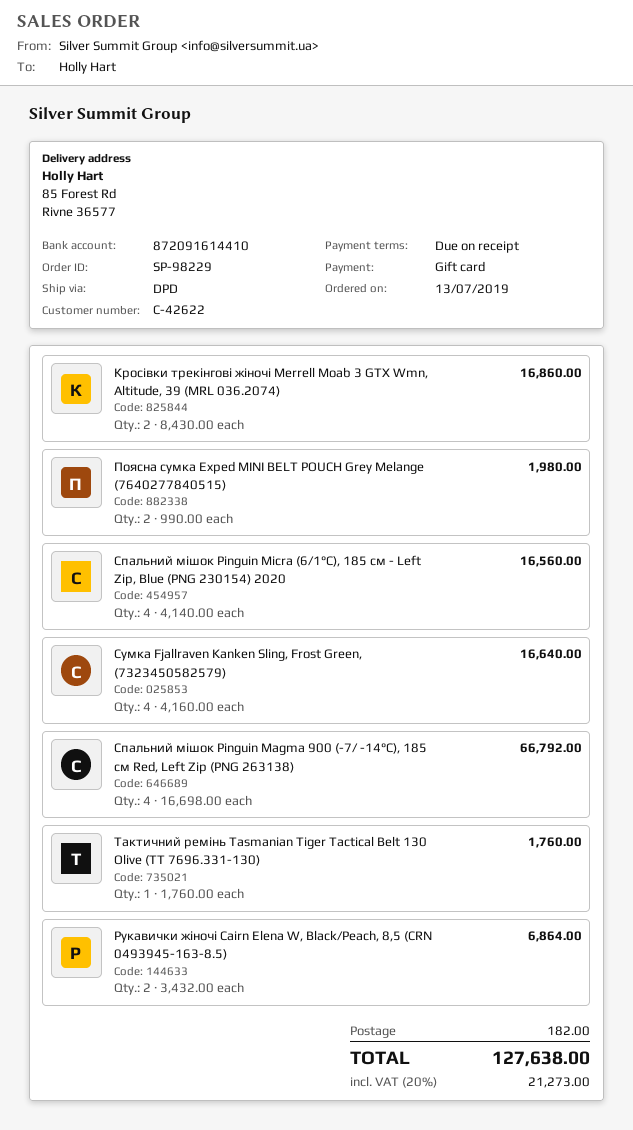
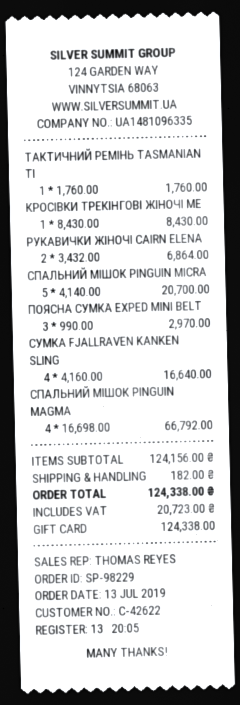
Кросiвки трекінгові жiночi Merrell Moab 3 GTX Wmn, Altitude, 39 (MRL 036.2074): 2 x 8430.00 = 16860.00 -> 1 x 8430.00 = 8430.00
Поясна сумка Exped MINI BELT POUCH Grey Melange (7640277840515): 2 x 990.00 = 1980.00 -> 3 x 990.00 = 2970.00
Спальний мішок Pinguin Micra (6/1°C), 185 см - Left Zip, Blue (PNG 230154) 2020: 4 x 4140.00 = 16560.00 -> 5 x 4140.00 = 20700.00
tax: 21273.00 -> 20723.00
total: 127638.00 -> 124338.00

